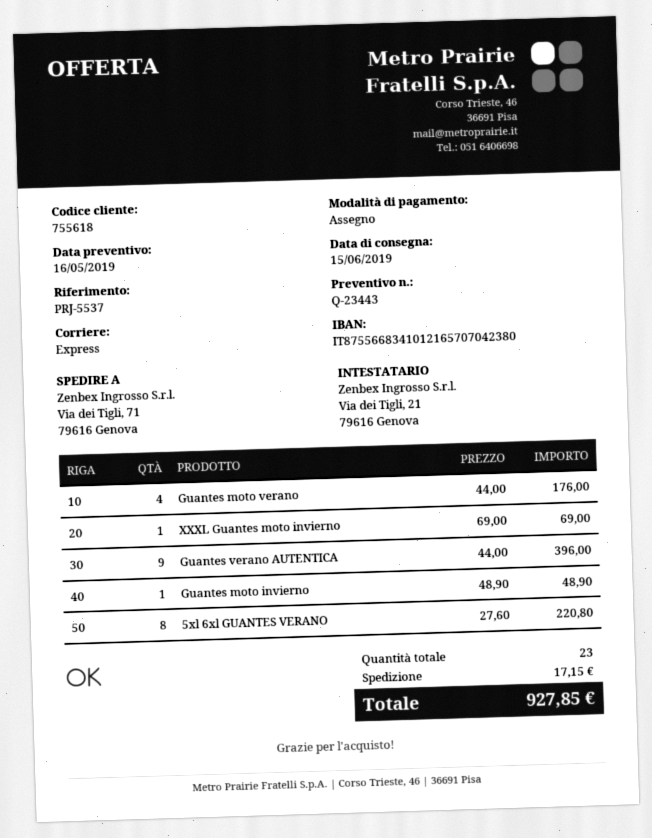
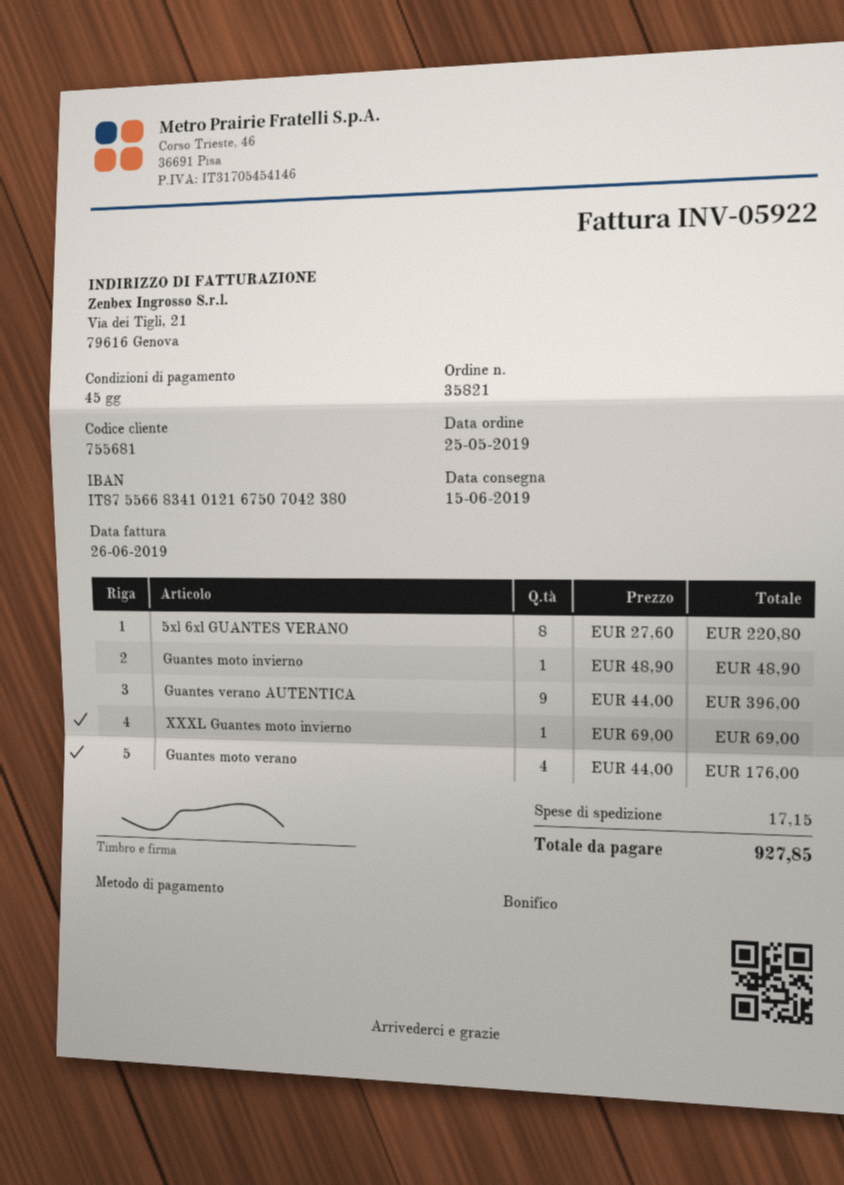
customer number: 755618 -> 755681
payment method: cheque -> bank transfer
bank account: IT8755668341012165707042380 -> IT8755668341012167507042380

